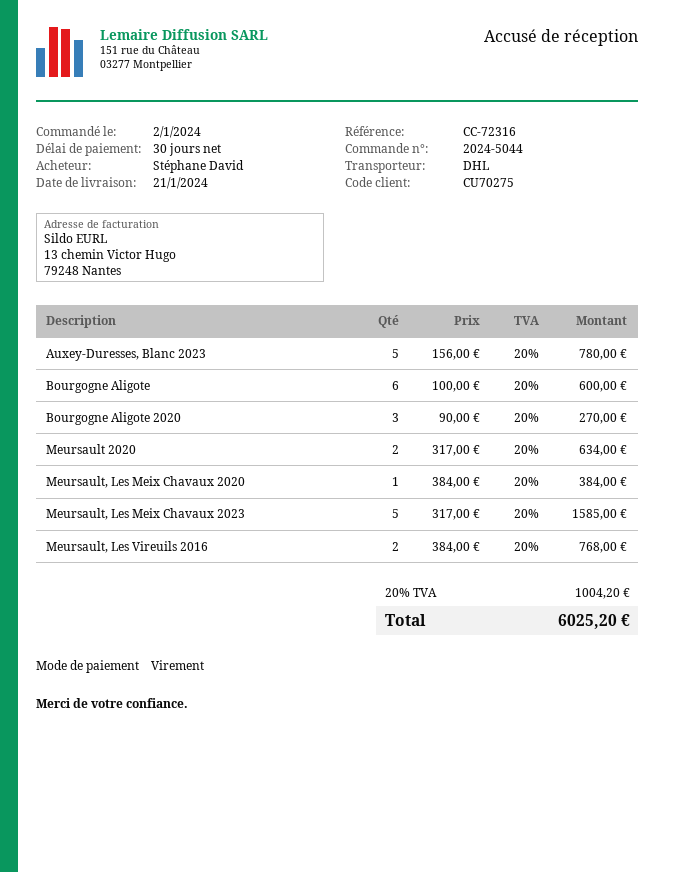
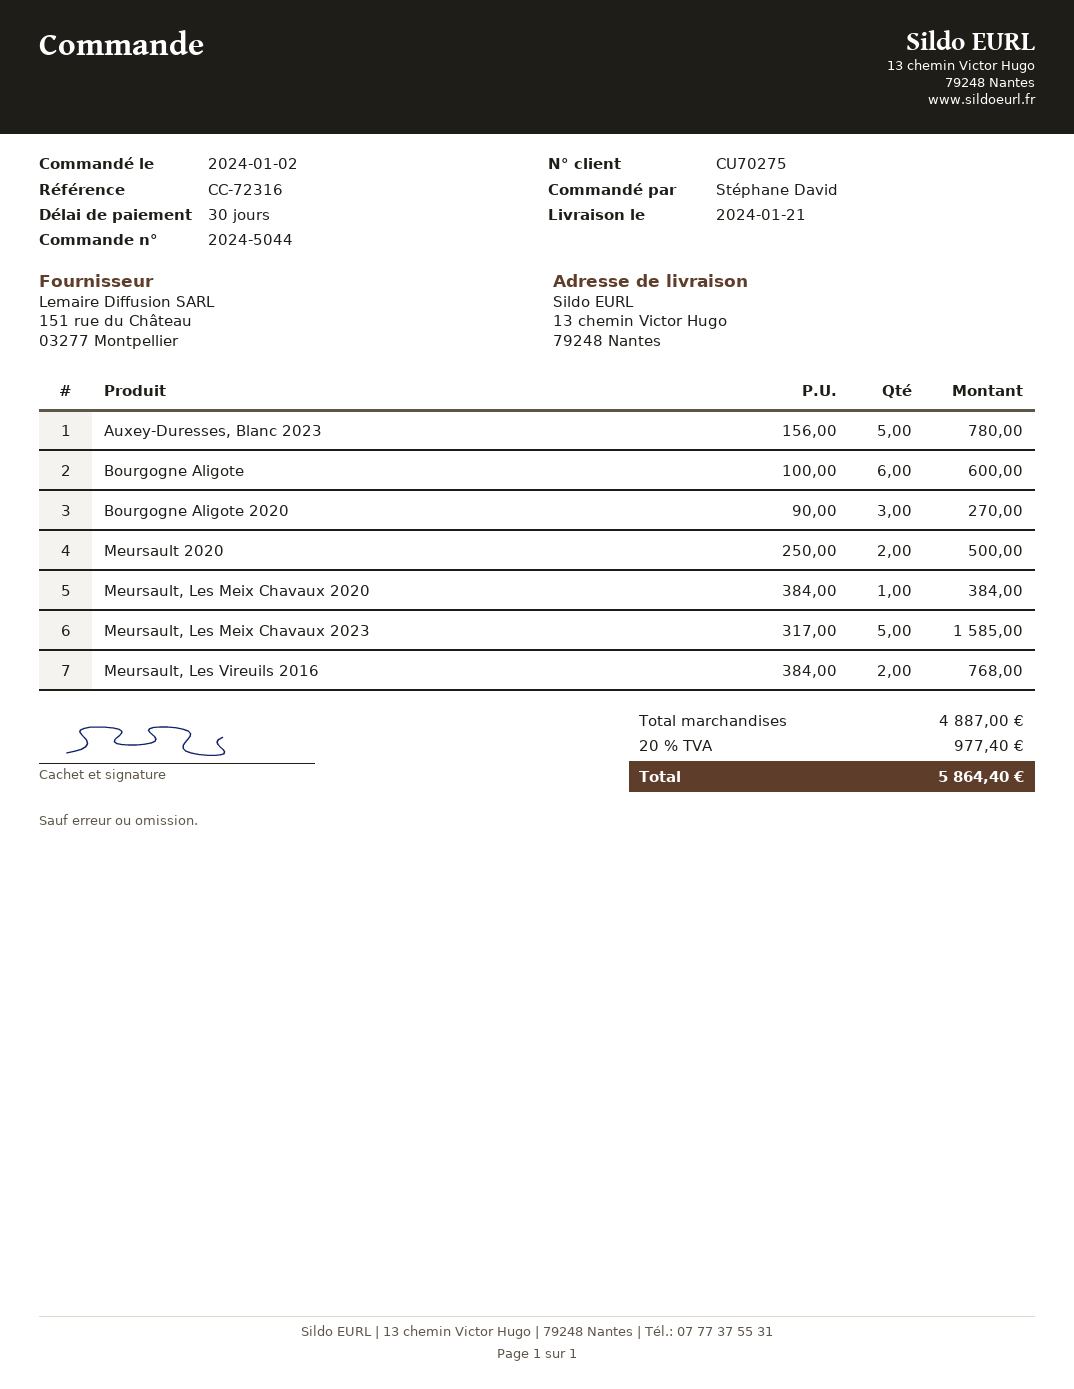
Meursault 2020: 2 x 317.00 = 634.00 -> 2 x 250.00 = 500.00
tax: 20% = 1004.20 -> 20% = 977.40
total: 6025.20 -> 5864.40

